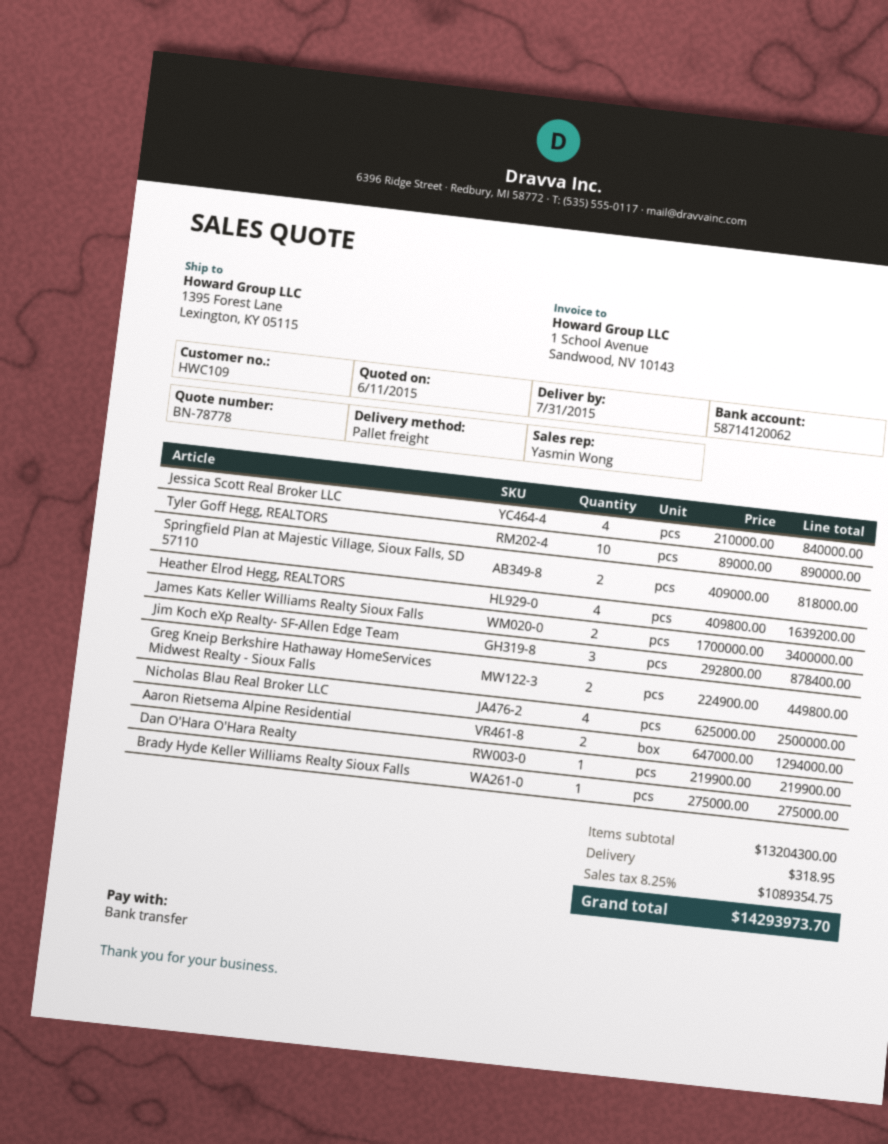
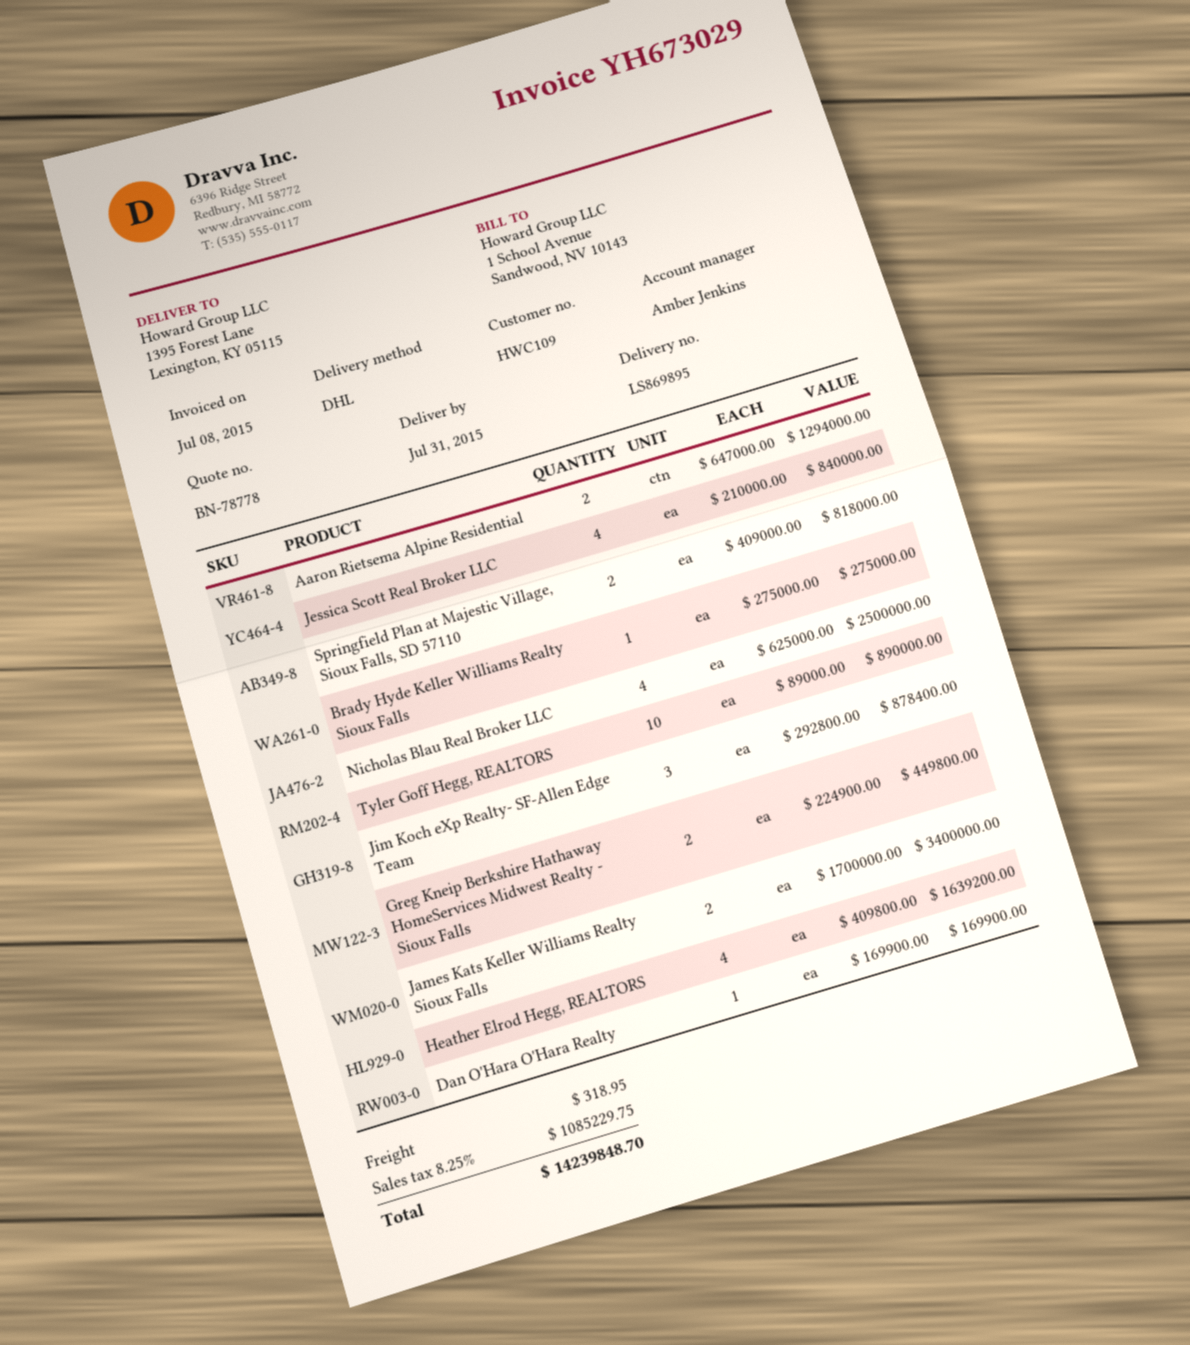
sales rep: Yasmin Wong -> Amber Jenkins
shipping method: pallet freight -> DHL
Dan O'Hara O'Hara Realty: 1 x 219900.00 = 219900.00 -> 1 x 169900.00 = 169900.00
tax: 8.25% = 1089354.75 -> 8.25% = 1085229.75
total: 14293973.70 -> 14239848.70

